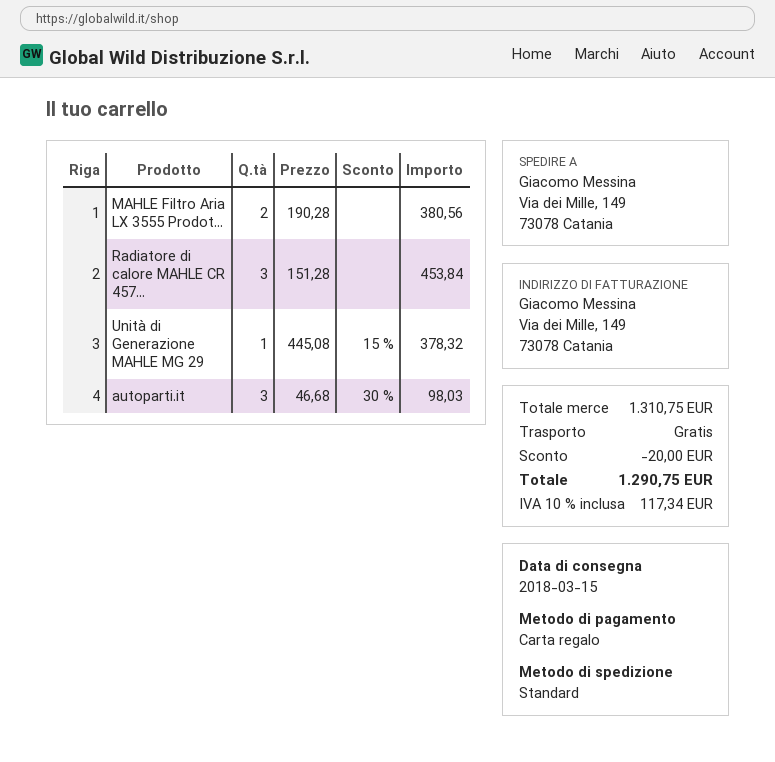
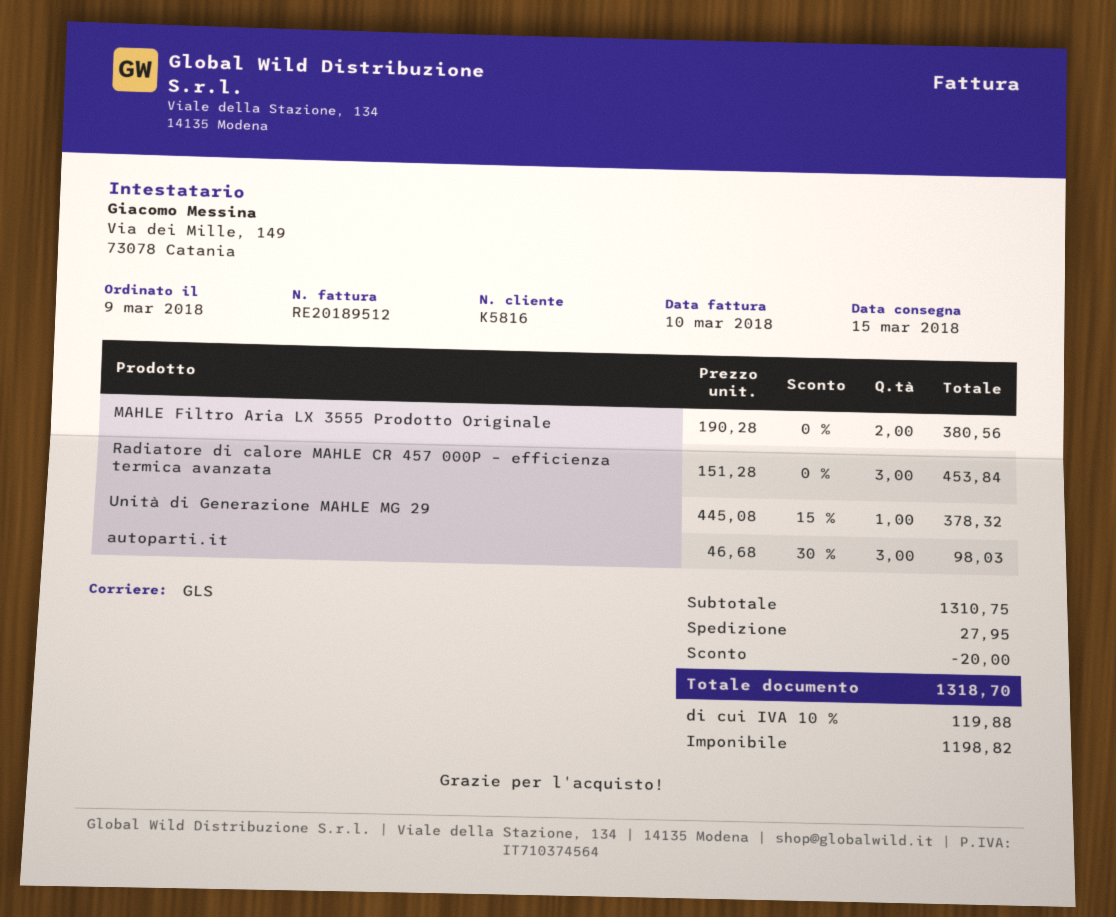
shipping method: standard -> GLS
shipping: 0.00 -> 27.95
tax: 10% = 117.34 -> 10% = 119.88
total: 1290.75 -> 1318.70

